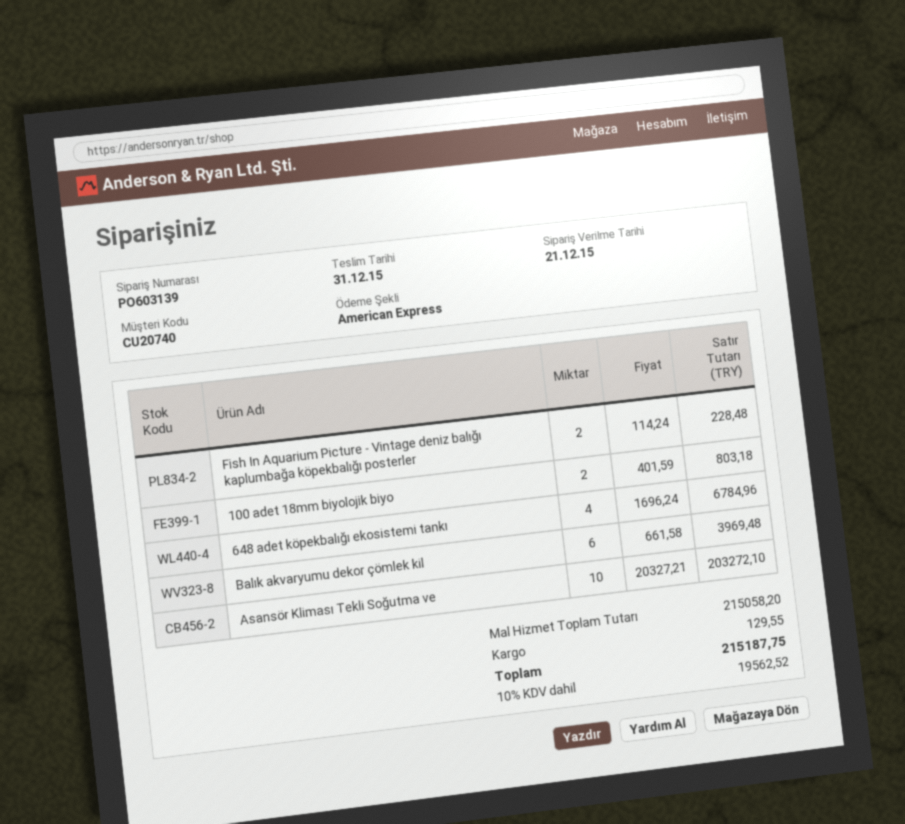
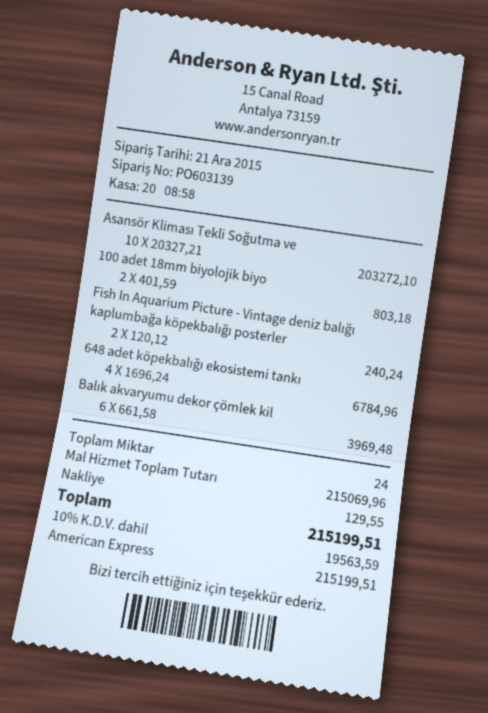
Fish In Aquarium Picture - Vintage deniz balığı kaplumbağa köpekbalığı posterler: 2 x 114.24 = 228.48 -> 2 x 120.12 = 240.24
subtotal: 215058.20 -> 215069.96
tax: 10% = 19562.52 -> 10% = 19563.59
total: 215187.75 -> 215199.51

